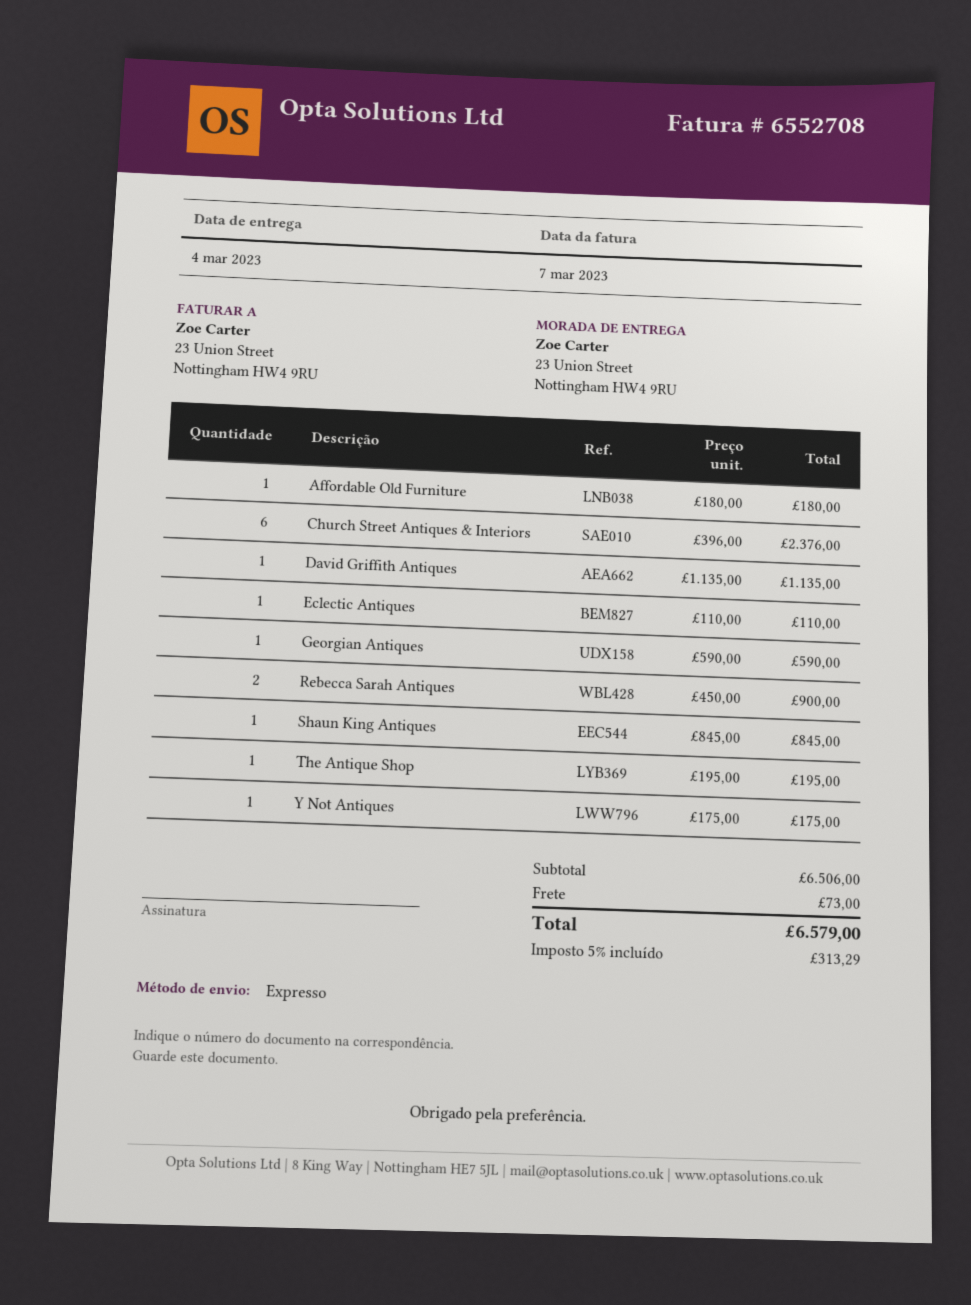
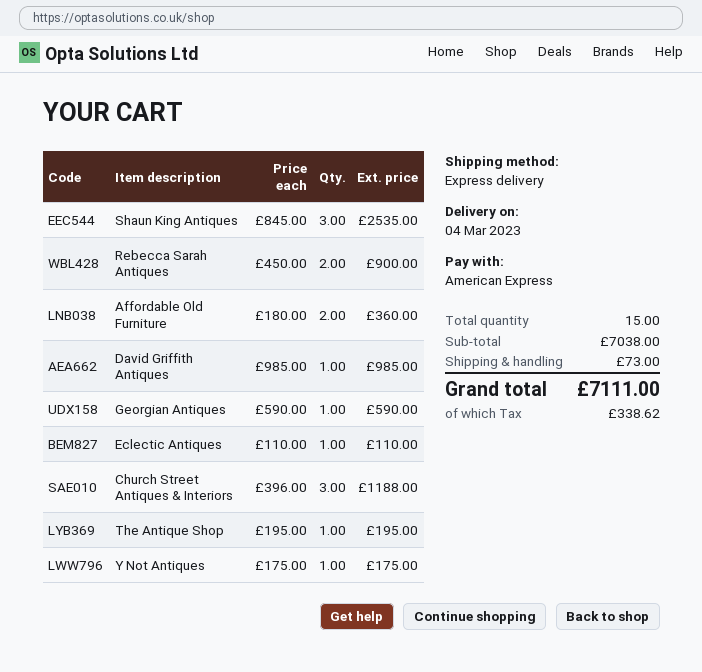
Affordable Old Furniture: 1 x 180.00 = 180.00 -> 2 x 180.00 = 360.00
Church Street Antiques & Interiors: 6 x 396.00 = 2376.00 -> 3 x 396.00 = 1188.00
David Griffith Antiques: 1 x 1135.00 = 1135.00 -> 1 x 985.00 = 985.00
Shaun King Antiques: 1 x 845.00 = 845.00 -> 3 x 845.00 = 2535.00
subtotal: 6506.00 -> 7038.00
tax: 313.29 -> 338.62
total: 6579.00 -> 7111.00

